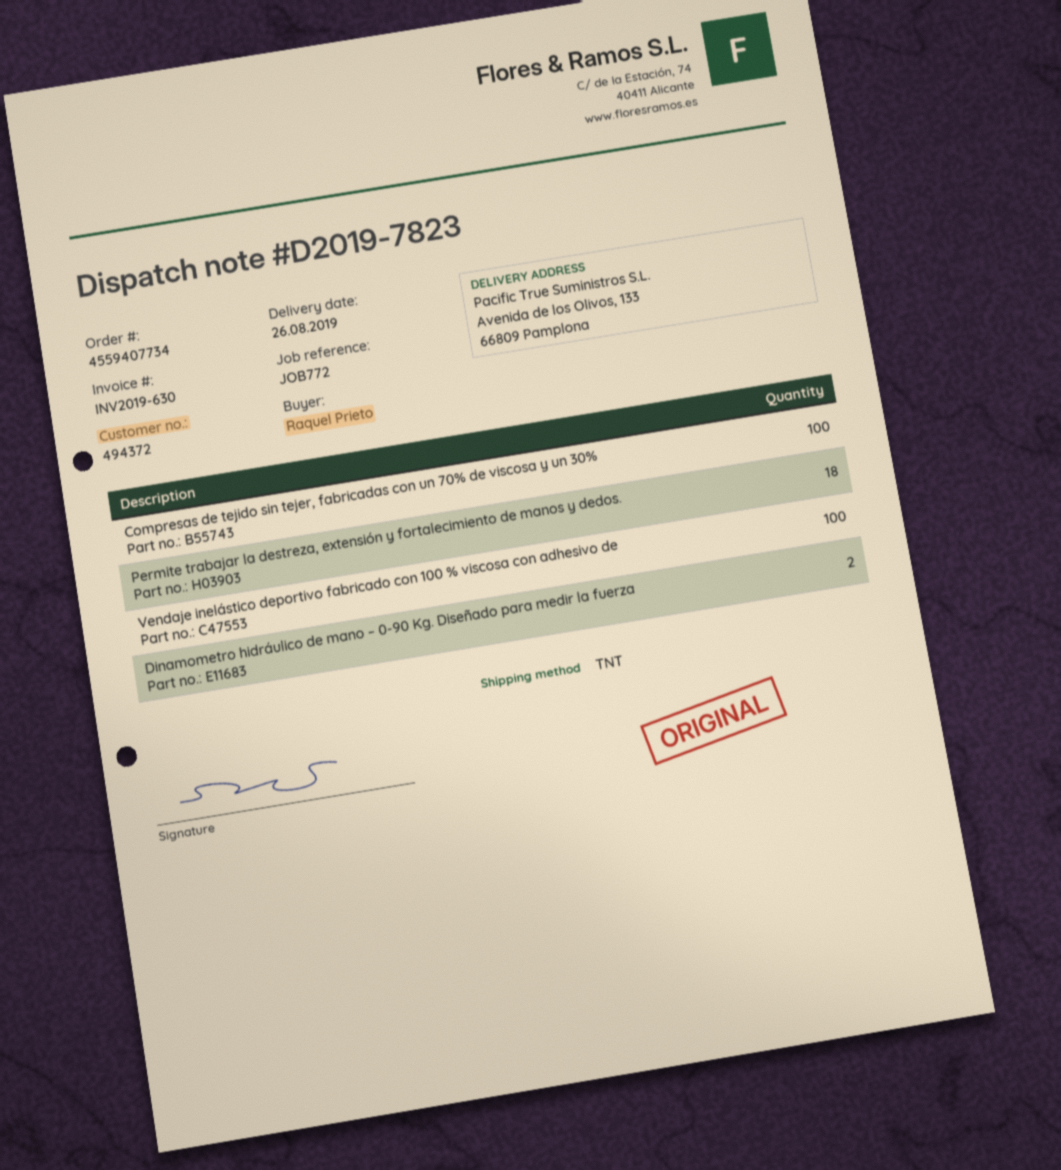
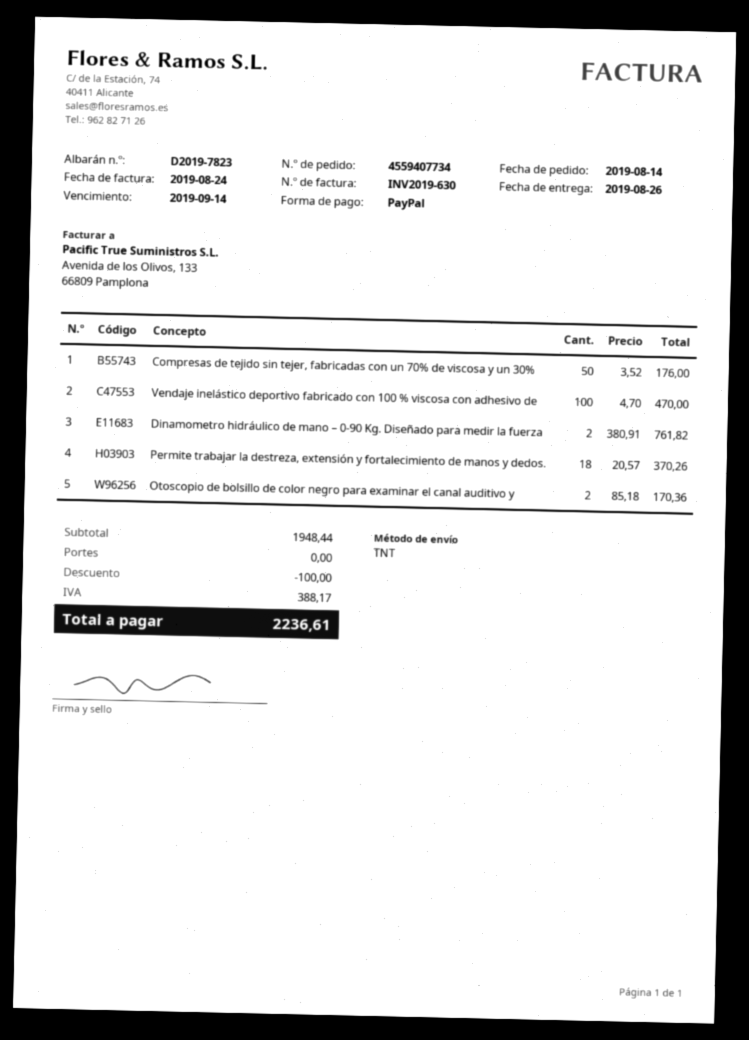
Compresas de tejido sin tejer, fabricadas con un 70% de viscosa y un 30%: 100 -> 50
Otoscopio de bolsillo de color negro para examinar el canal auditivo y: none -> 2

